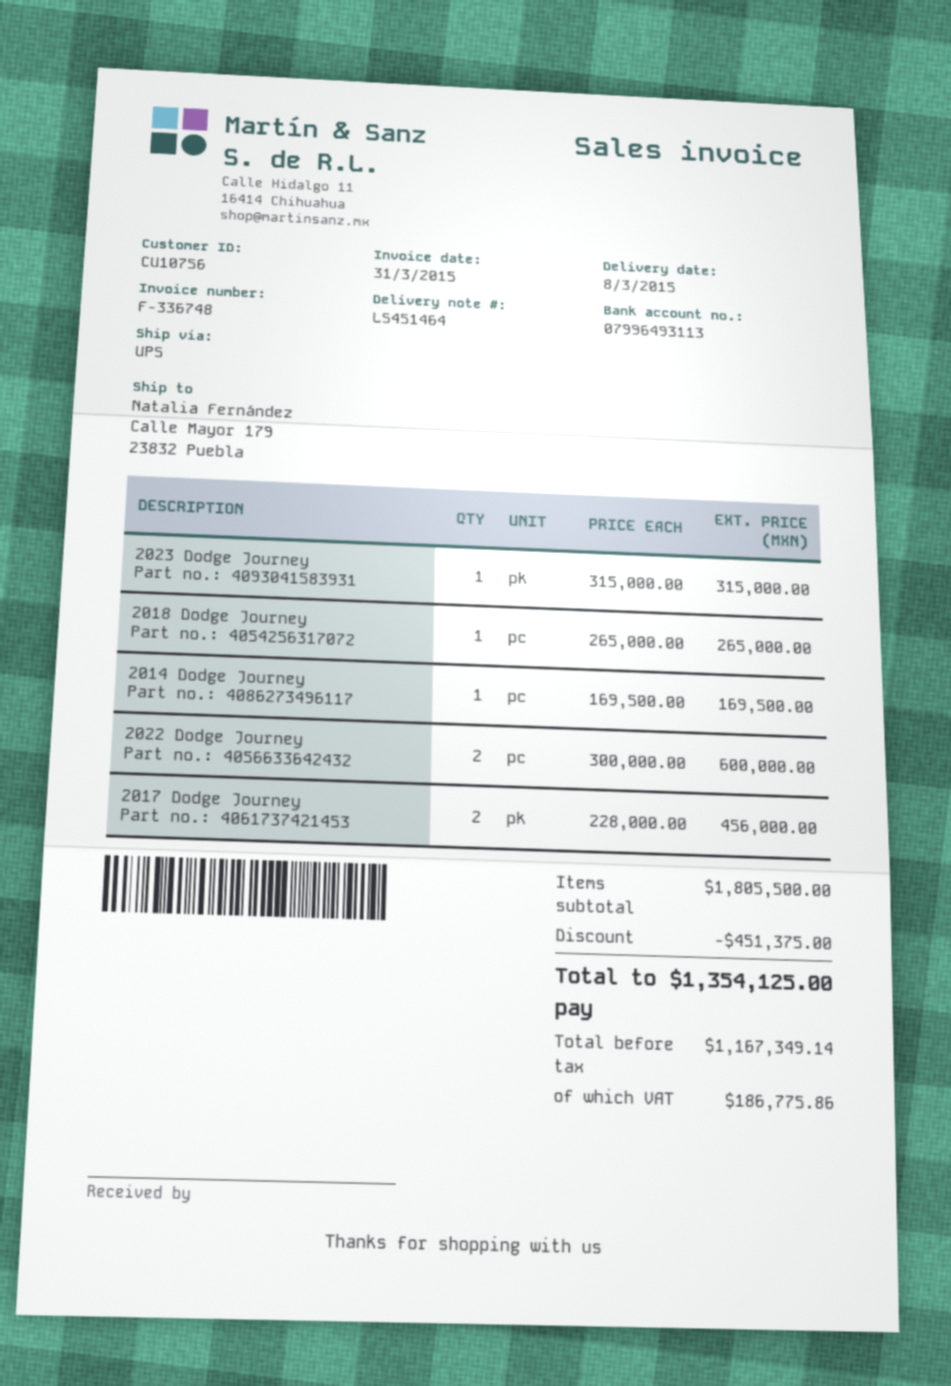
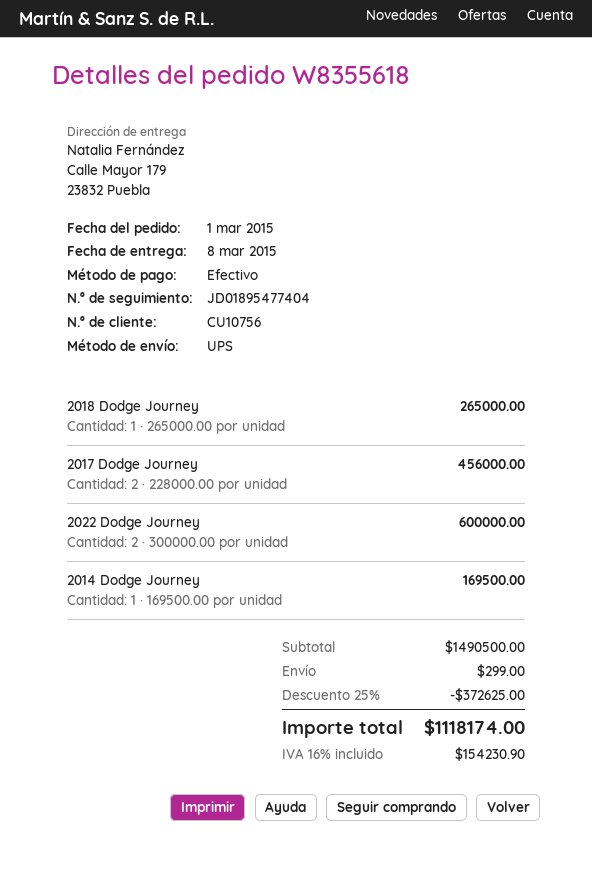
2023 Dodge Journey: 1 x 315000.00 = 315000.00 -> none
subtotal: 1805500.00 -> 1490500.00
discount: 451375.00 -> 372625.00
shipping: none -> 299.00
tax: 186775.86 -> 154230.90
total: 1354125.00 -> 1118174.00

